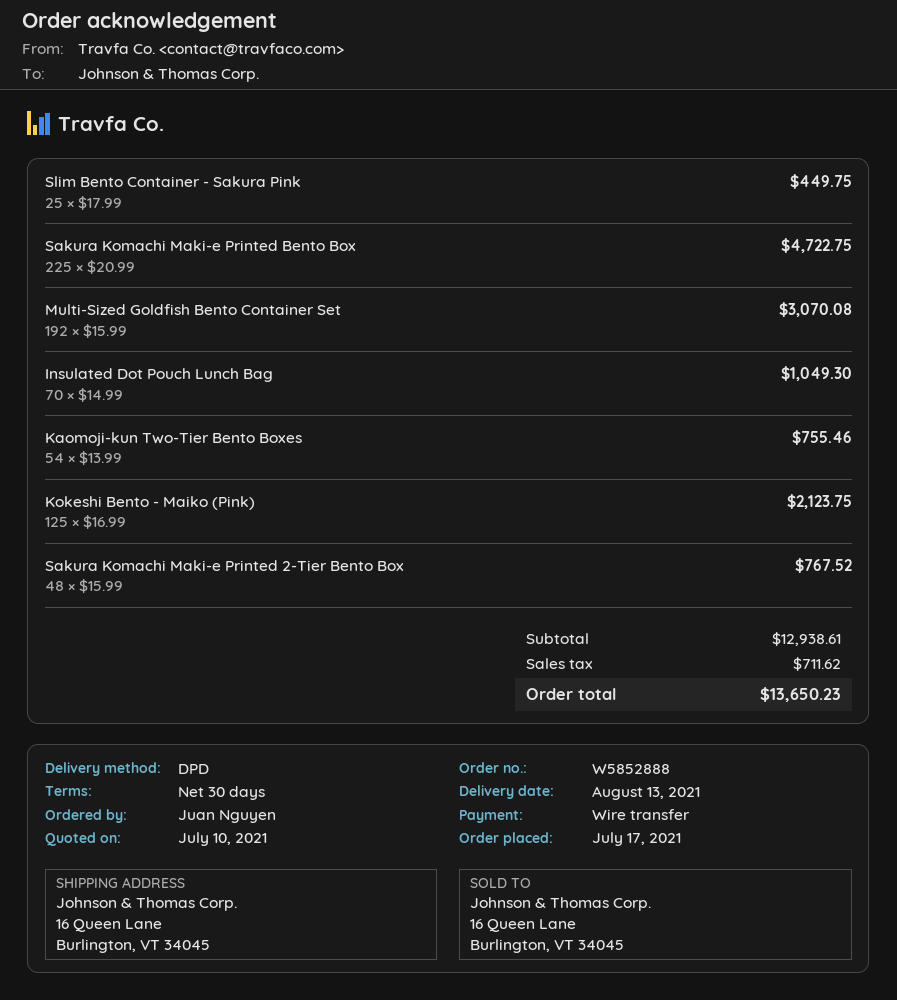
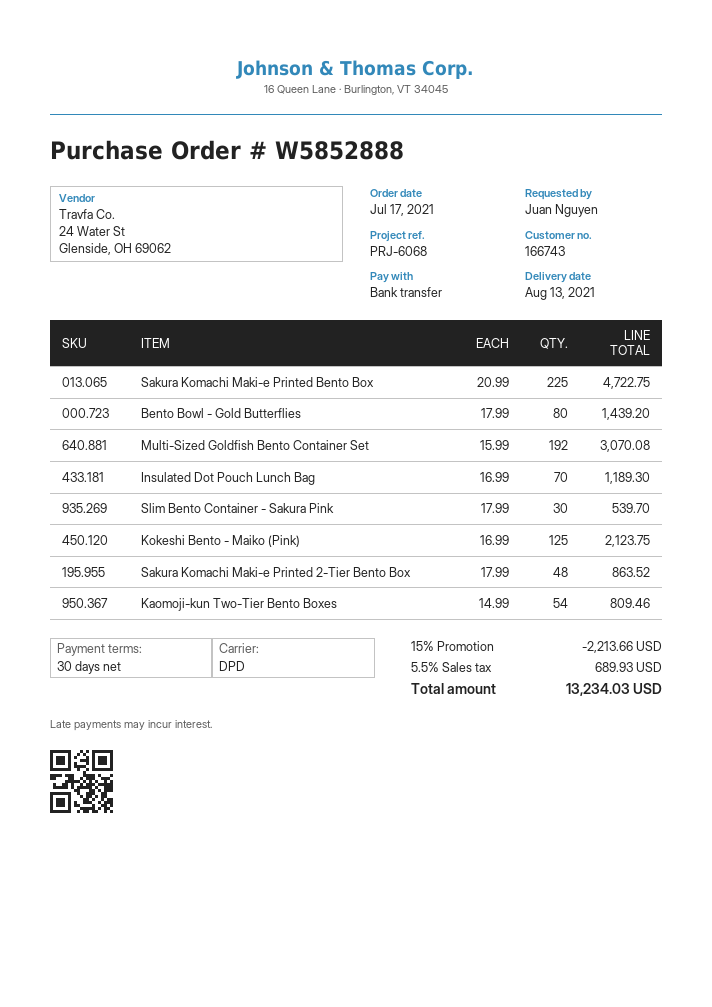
Slim Bento Container - Sakura Pink: 25 x 17.99 = 449.75 -> 30 x 17.99 = 539.70
Insulated Dot Pouch Lunch Bag: 70 x 14.99 = 1049.30 -> 70 x 16.99 = 1189.30
Kaomoji-kun Two-Tier Bento Boxes: 54 x 13.99 = 755.46 -> 54 x 14.99 = 809.46
Sakura Komachi Maki-e Printed 2-Tier Bento Box: 48 x 15.99 = 767.52 -> 48 x 17.99 = 863.52
Bento Bowl - Gold Butterflies: none -> 80 x 17.99 = 1439.20
discount: none -> 15% = 2213.66
tax: 711.62 -> 689.93
total: 13650.23 -> 13234.03

